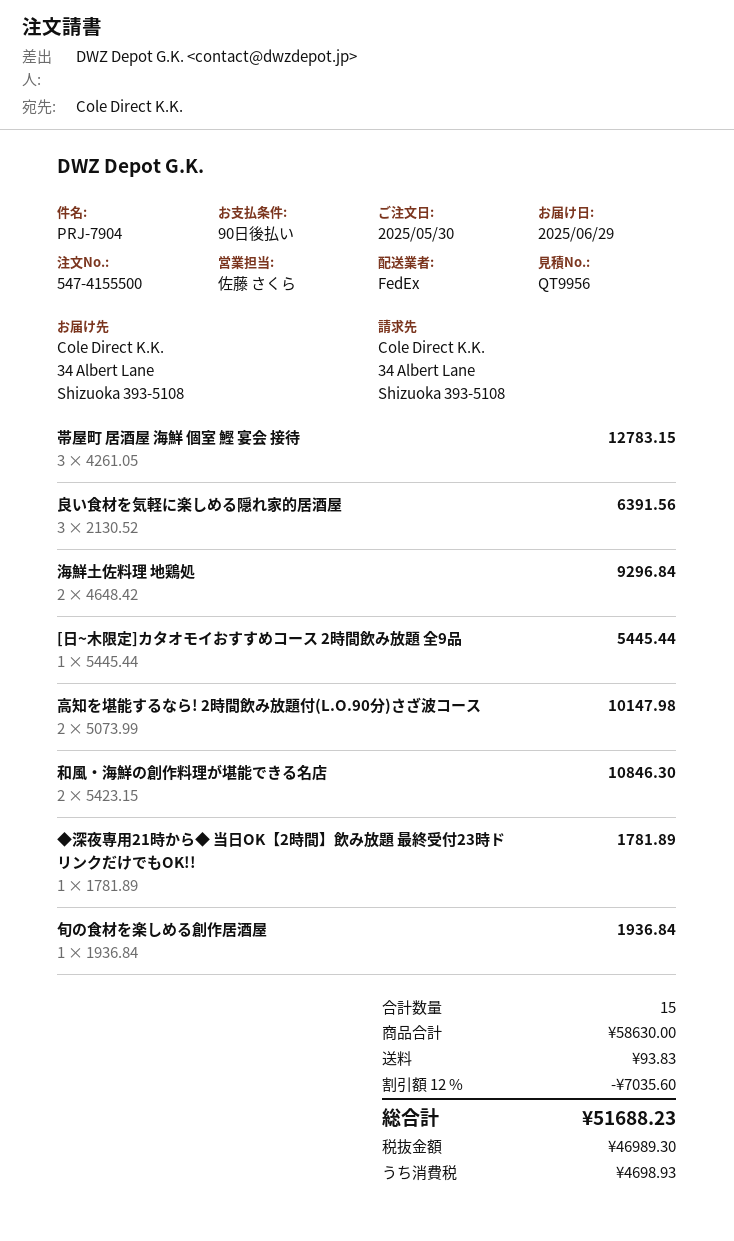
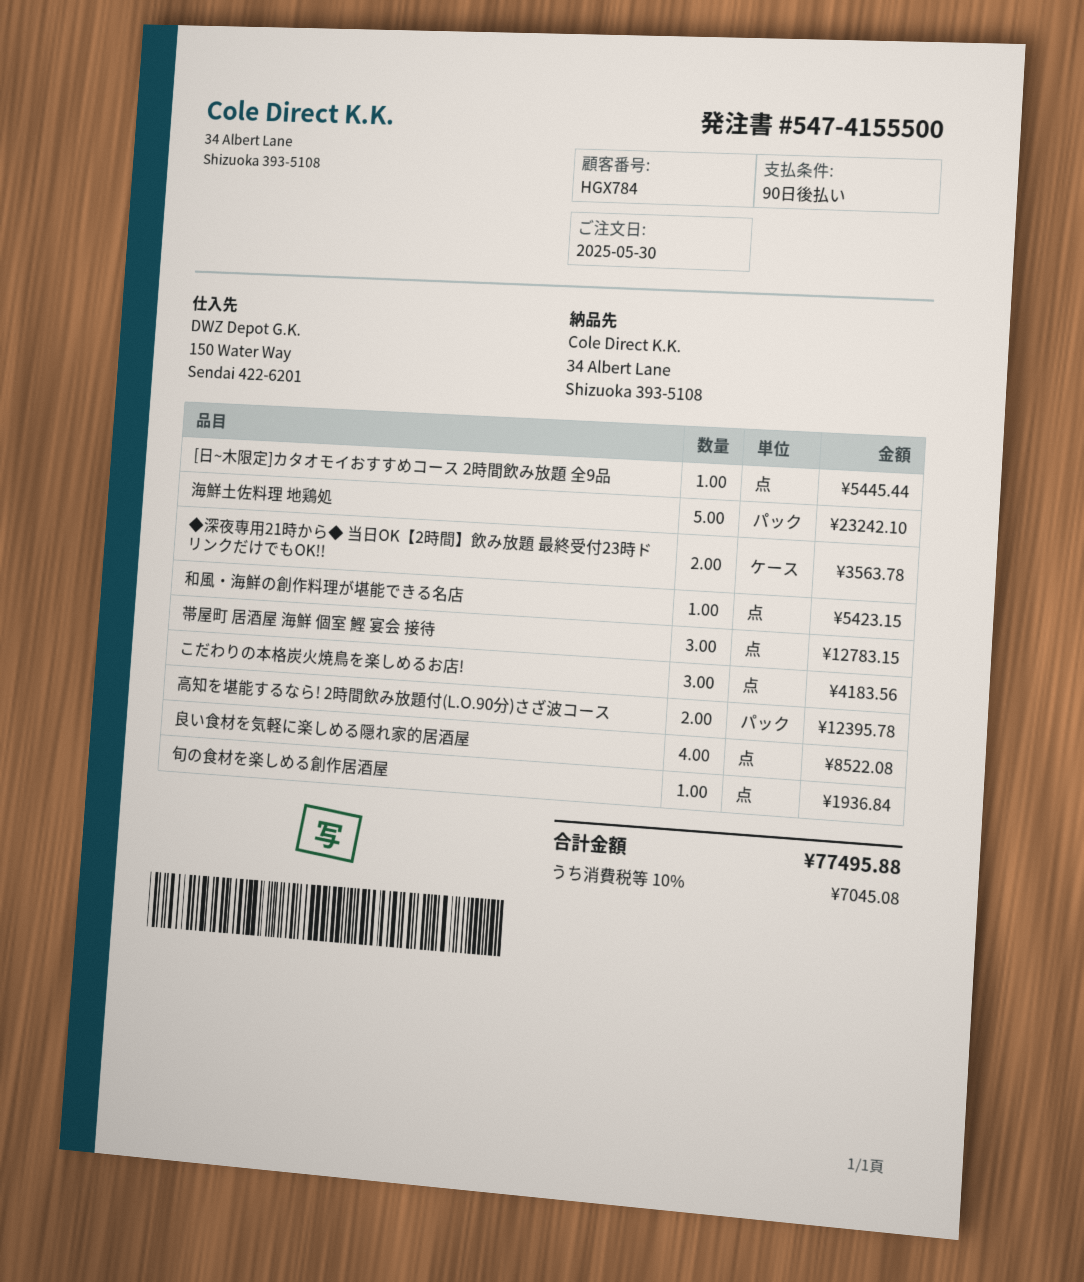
良い食材を気軽に楽しめる隠れ家的居酒屋: 3 for 6391.56 -> 4 for 8522.08
海鮮土佐料理 地鶏処: 2 for 9296.84 -> 5 for 23242.10
高知を堪能するなら! 2時間飲み放題付(L.O.90分)さざ波コース: 2 for 10147.98 -> 2 for 12395.78
和風・海鮮の創作料理が堪能できる名店: 2 for 10846.30 -> 1 for 5423.15
◆深夜専用21時から◆ 当日OK【2時間】飲み放題 最終受付23時ドリンクだけでもOK!!: 1 for 1781.89 -> 2 for 3563.78
こだわりの本格炭火焼鳥を楽しめるお店!: none -> 3 for 4183.56
discount: 12% = 7035.60 -> none
shipping: 93.83 -> none
tax: 4698.93 -> 7045.08
total: 51688.23 -> 77495.88

